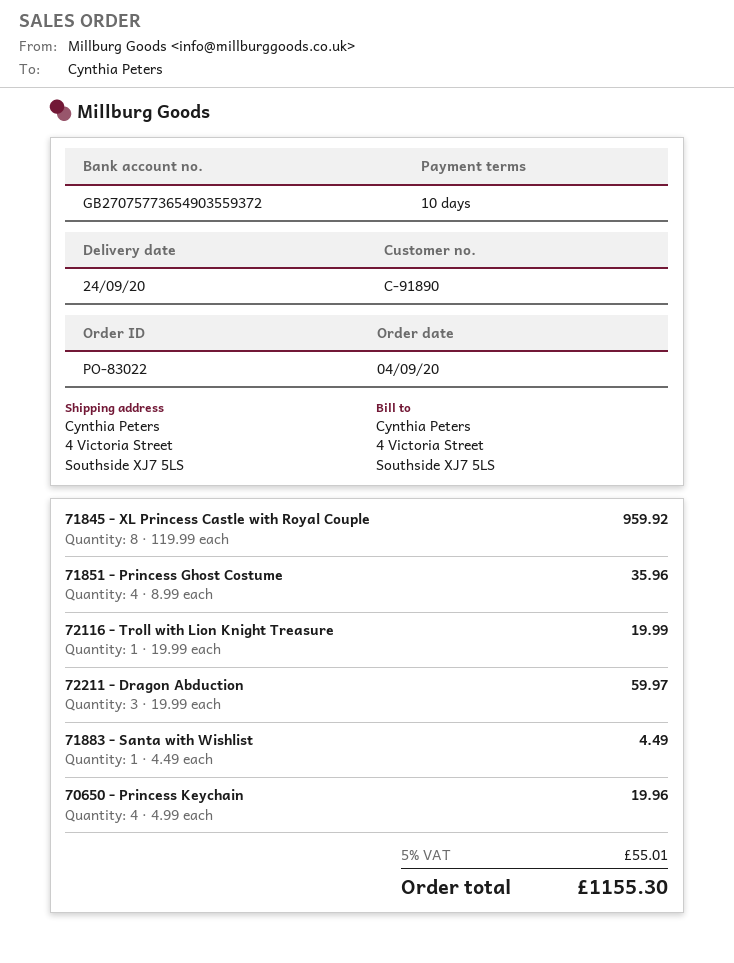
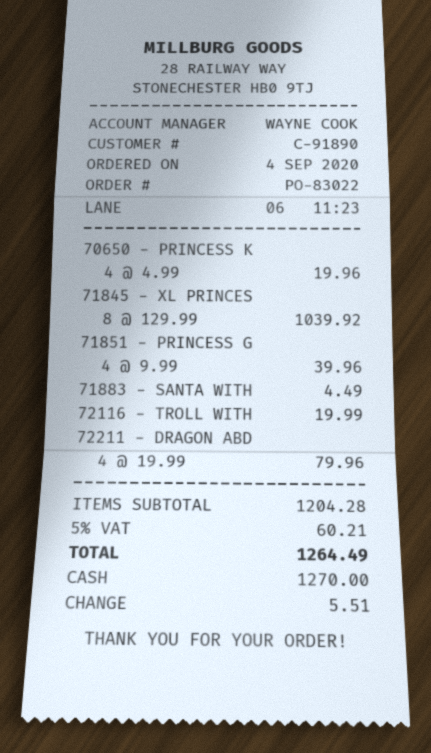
71845 - XL Princess Castle with Royal Couple: 8 x 119.99 = 959.92 -> 8 x 129.99 = 1039.92
71851 - Princess Ghost Costume: 4 x 8.99 = 35.96 -> 4 x 9.99 = 39.96
72211 - Dragon Abduction: 3 x 19.99 = 59.97 -> 4 x 19.99 = 79.96
tax: 5% = 55.01 -> 5% = 60.21
total: 1155.30 -> 1264.49

